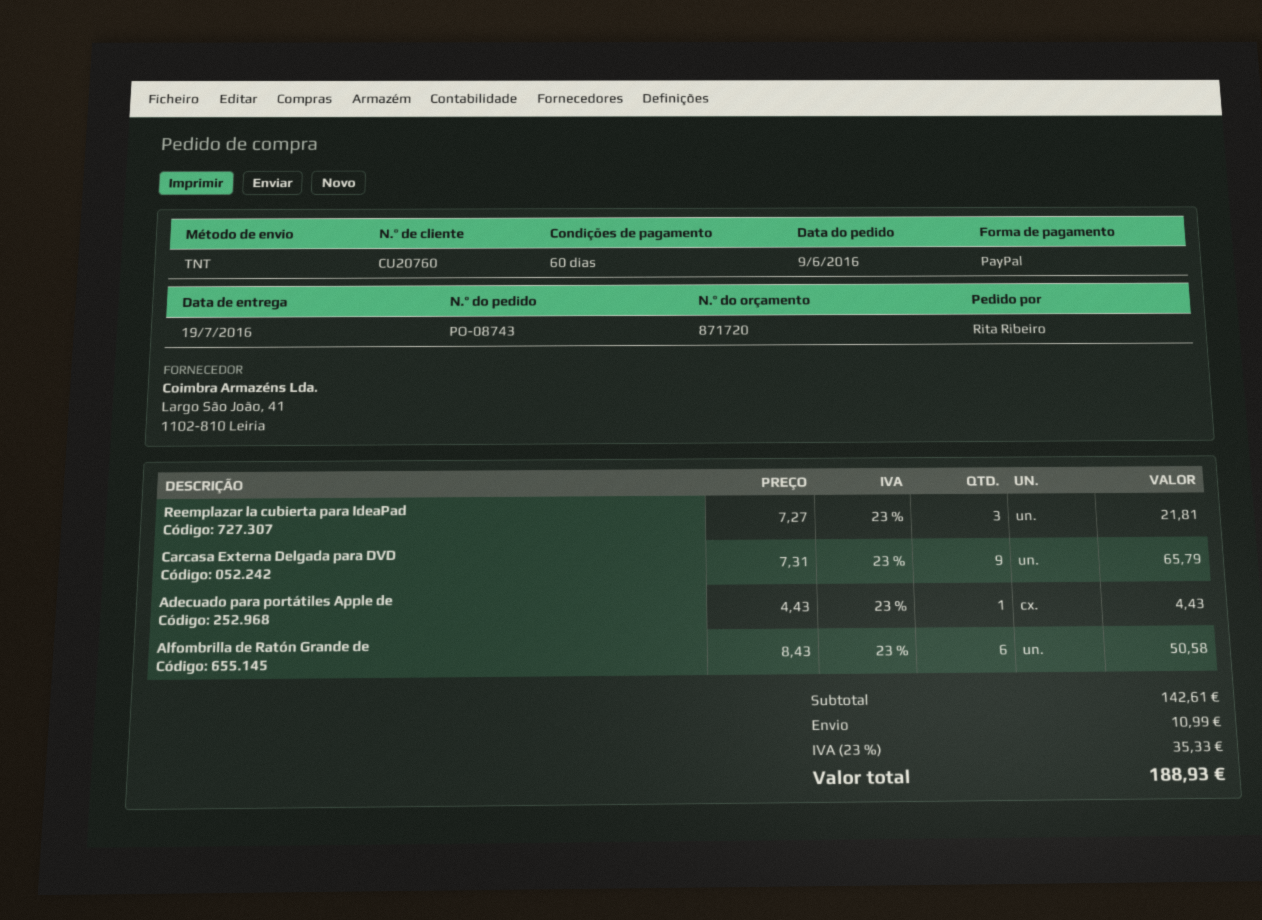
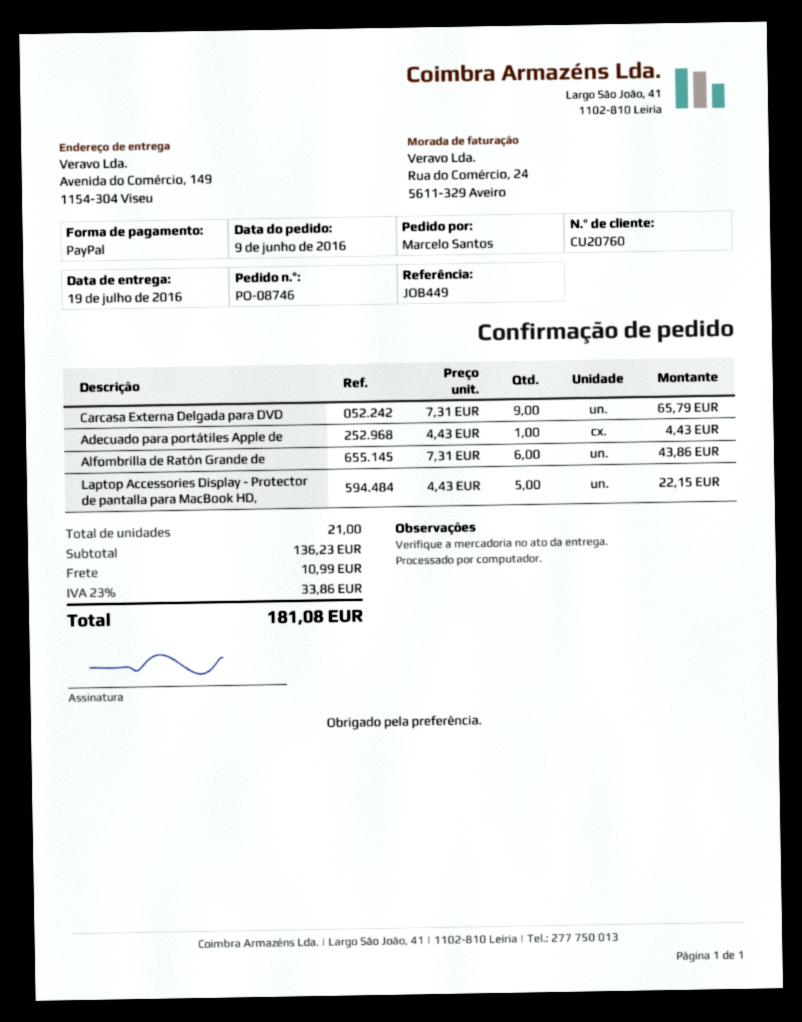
order number: PO-08743 -> PO-08746
ordered by: Rita Ribeiro -> Marcelo Santos
Reemplazar la cubierta para IdeaPad: 3 x 7.27 = 21.81 -> none
Alfombrilla de Ratón Grande de: 6 x 8.43 = 50.58 -> 6 x 7.31 = 43.86
Laptop Accessories Display - Protector de pantalla para MacBook HD,: none -> 5 x 4.43 = 22.15
subtotal: 142.61 -> 136.23
tax: 23% = 35.33 -> 23% = 33.86
total: 188.93 -> 181.08

